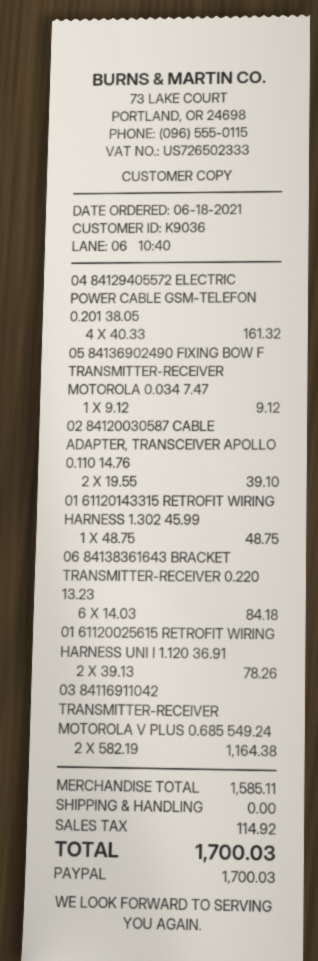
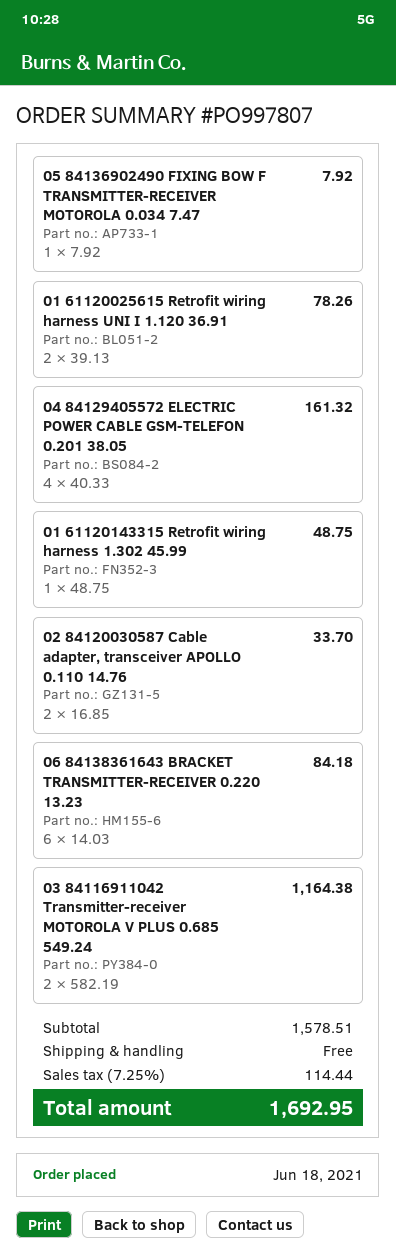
05 84136902490 FIXING BOW F TRANSMITTER-RECEIVER MOTOROLA 0.034 7.47: 1 x 9.12 = 9.12 -> 1 x 7.92 = 7.92
02 84120030587 CABLE ADAPTER, TRANSCEIVER APOLLO 0.110 14.76: 2 x 19.55 = 39.10 -> 2 x 16.85 = 33.70
subtotal: 1585.11 -> 1578.51
tax: 114.92 -> 114.44
total: 1700.03 -> 1692.95

